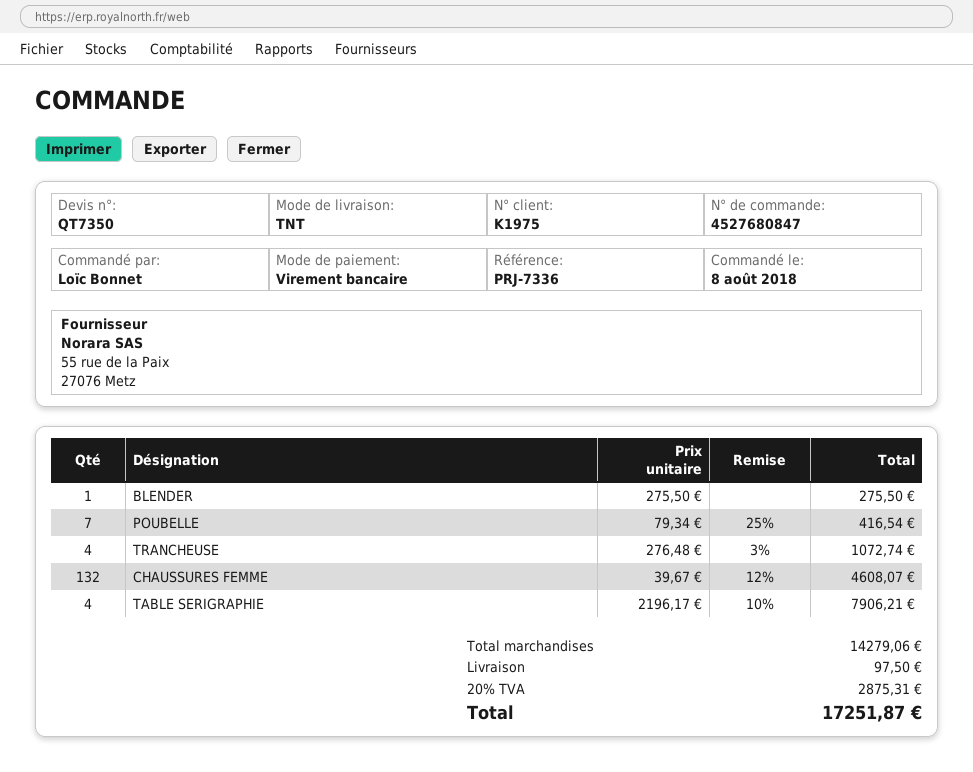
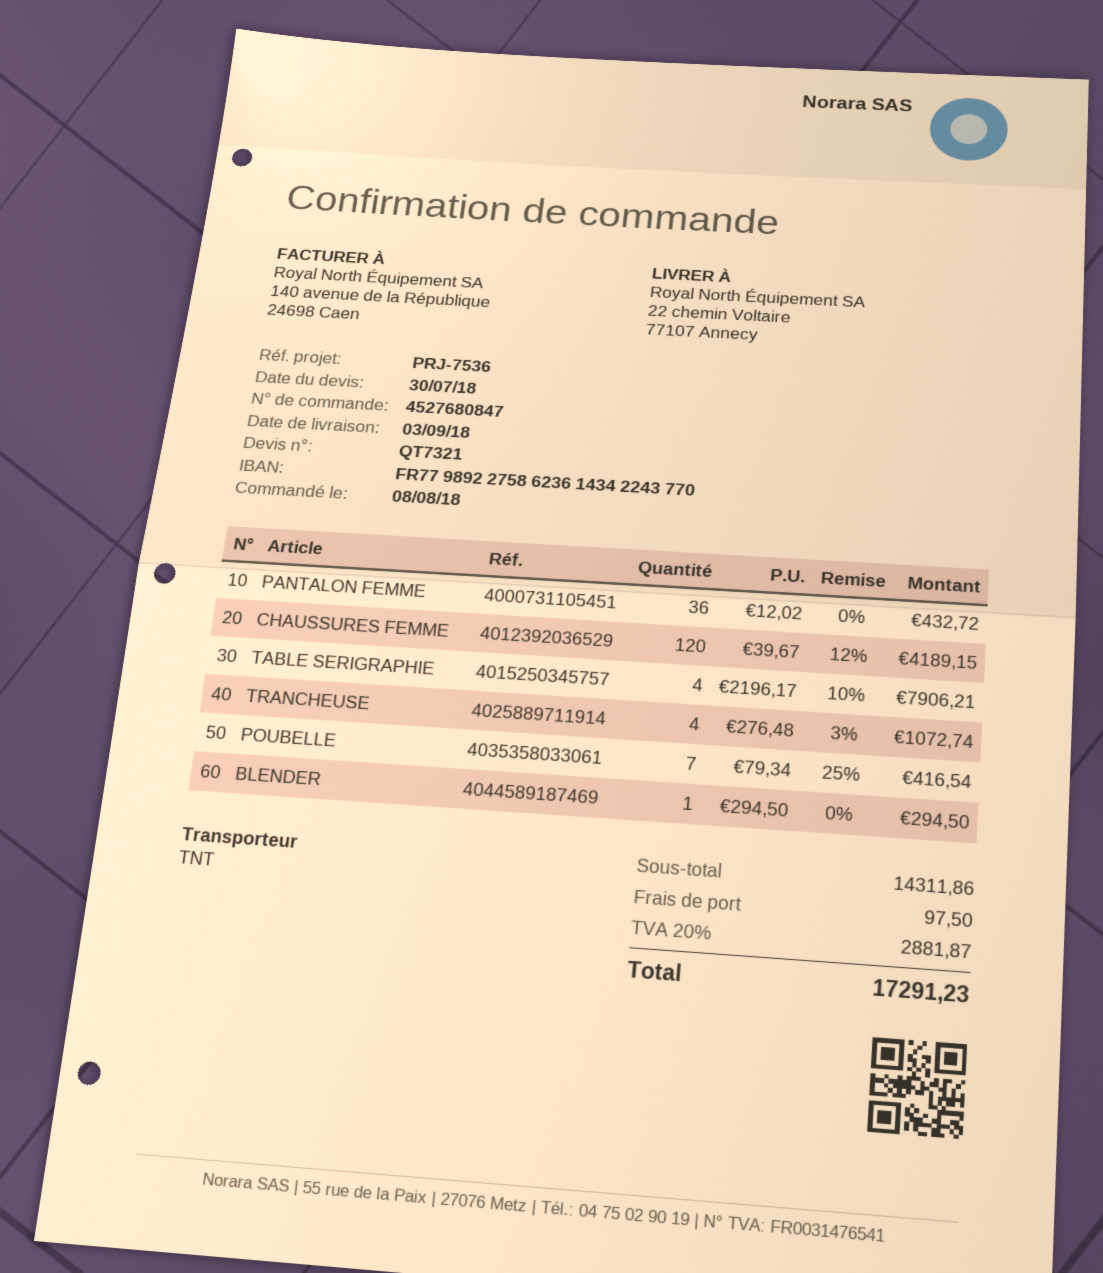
quote number: QT7350 -> QT7321
reference: PRJ-7336 -> PRJ-7536
BLENDER: 1 x 275.50 = 275.50 -> 1 x 294.50 = 294.50
CHAUSSURES FEMME: 132 x 39.67 - 12% = 4608.07 -> 120 x 39.67 - 12% = 4189.15
PANTALON FEMME: none -> 36 x 12.02 = 432.72
subtotal: 14279.06 -> 14311.86
tax: 20% = 2875.31 -> 20% = 2881.87
total: 17251.87 -> 17291.23

